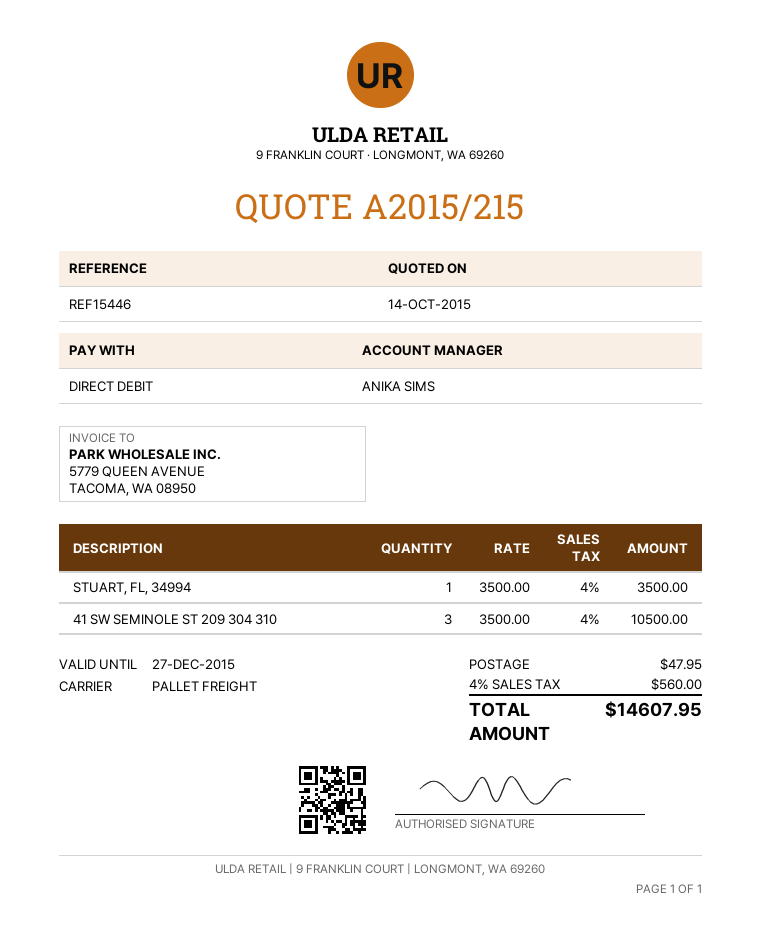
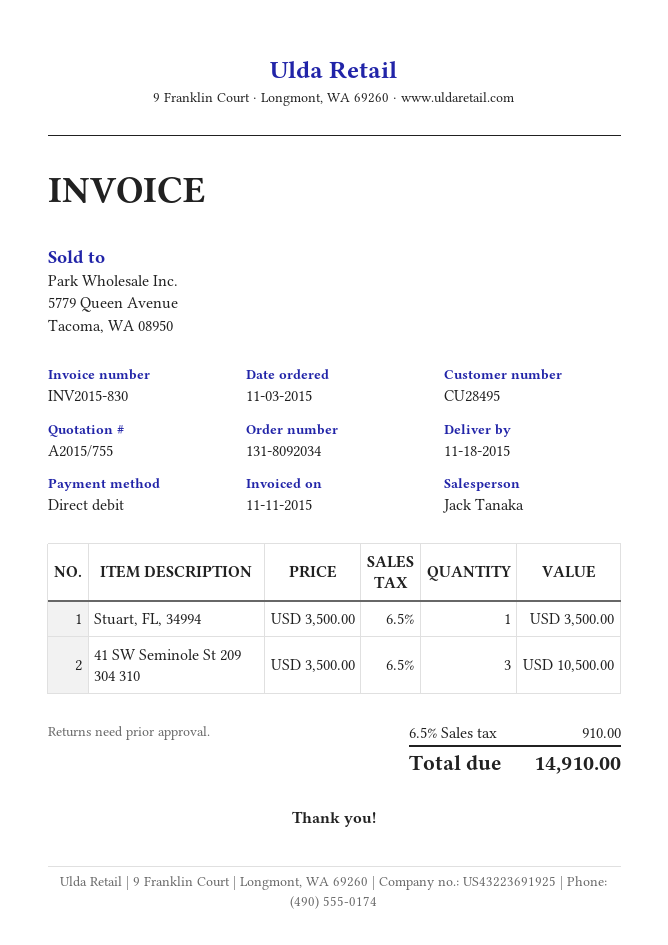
quote number: A2015/215 -> A2015/755
sales rep: ANIKA SIMS -> Jack Tanaka
shipping: 47.95 -> none
tax: 4% = 560.00 -> 6.5% = 910.00
total: 14607.95 -> 14910.00

